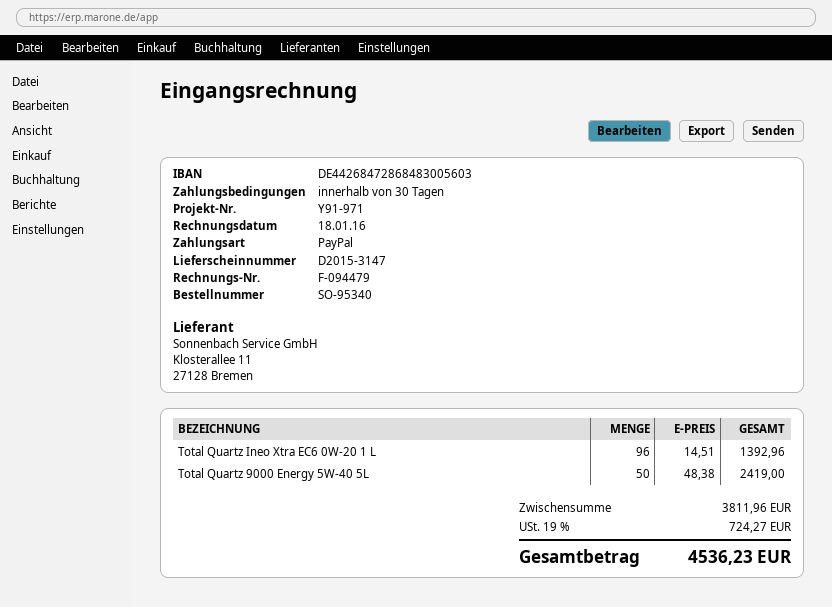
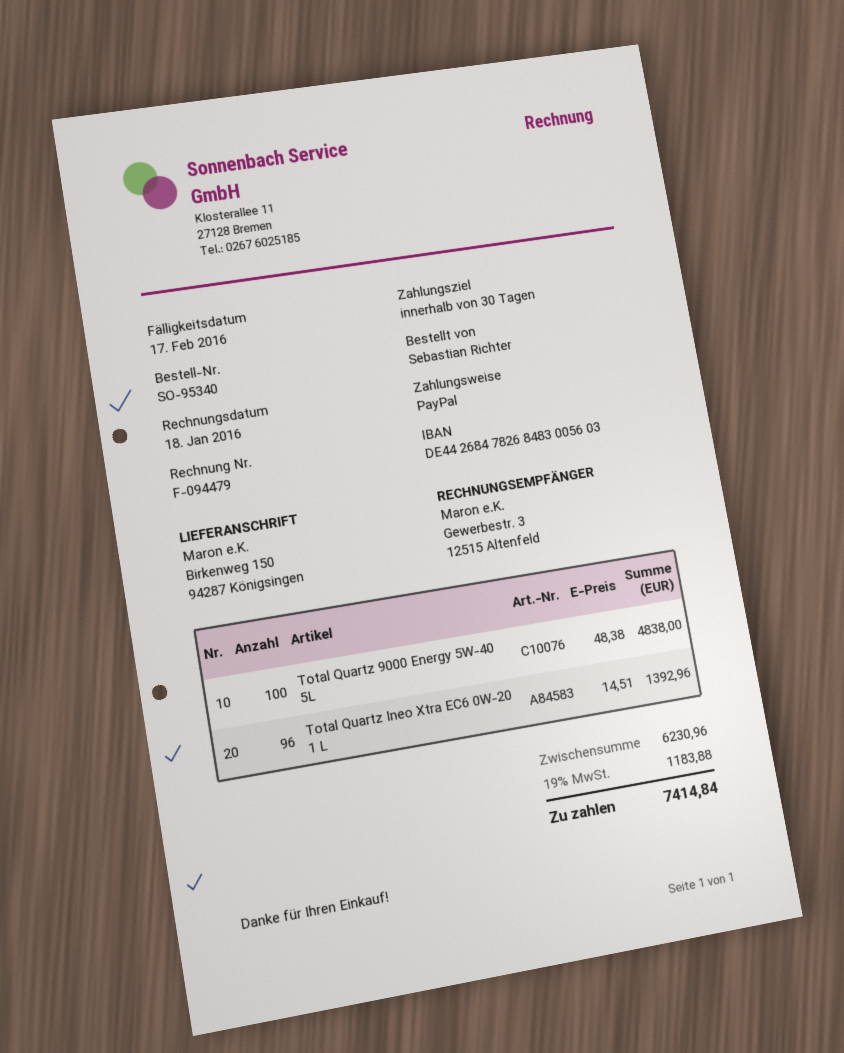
bank account: DE44268472868483005603 -> DE44268478268483005603
Total Quartz 9000 Energy 5W-40 5L: 50 x 48.38 = 2419.00 -> 100 x 48.38 = 4838.00
subtotal: 3811.96 -> 6230.96
tax: 19% = 724.27 -> 19% = 1183.88
total: 4536.23 -> 7414.84

